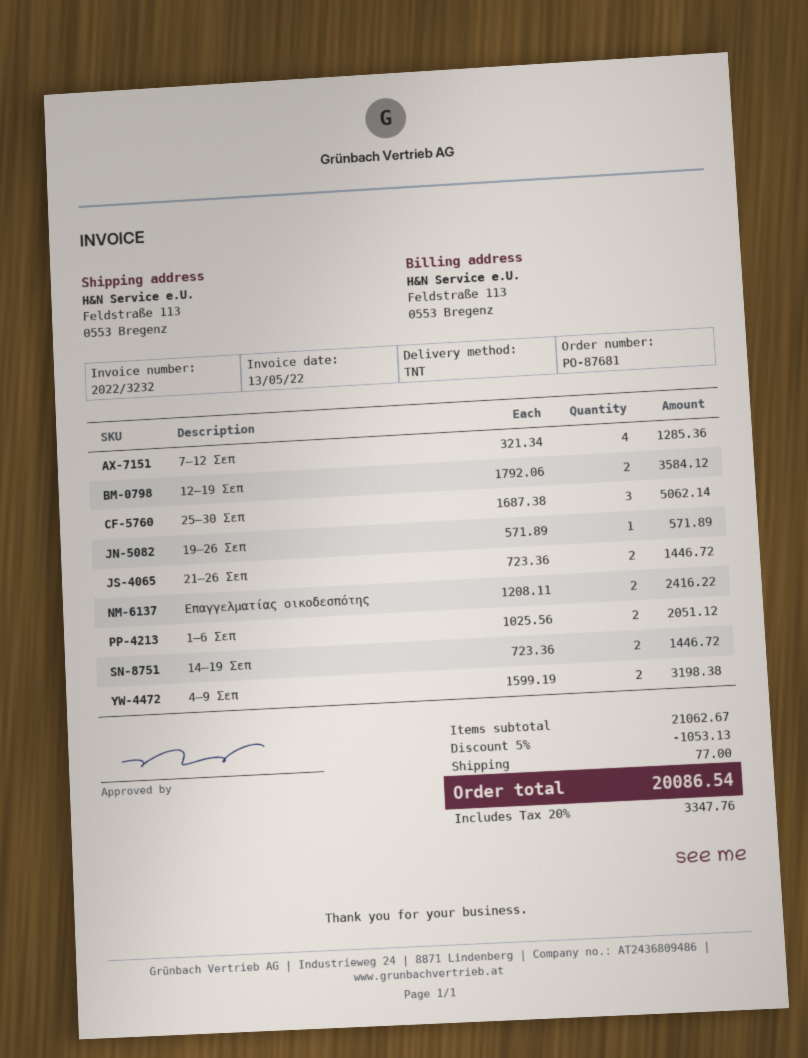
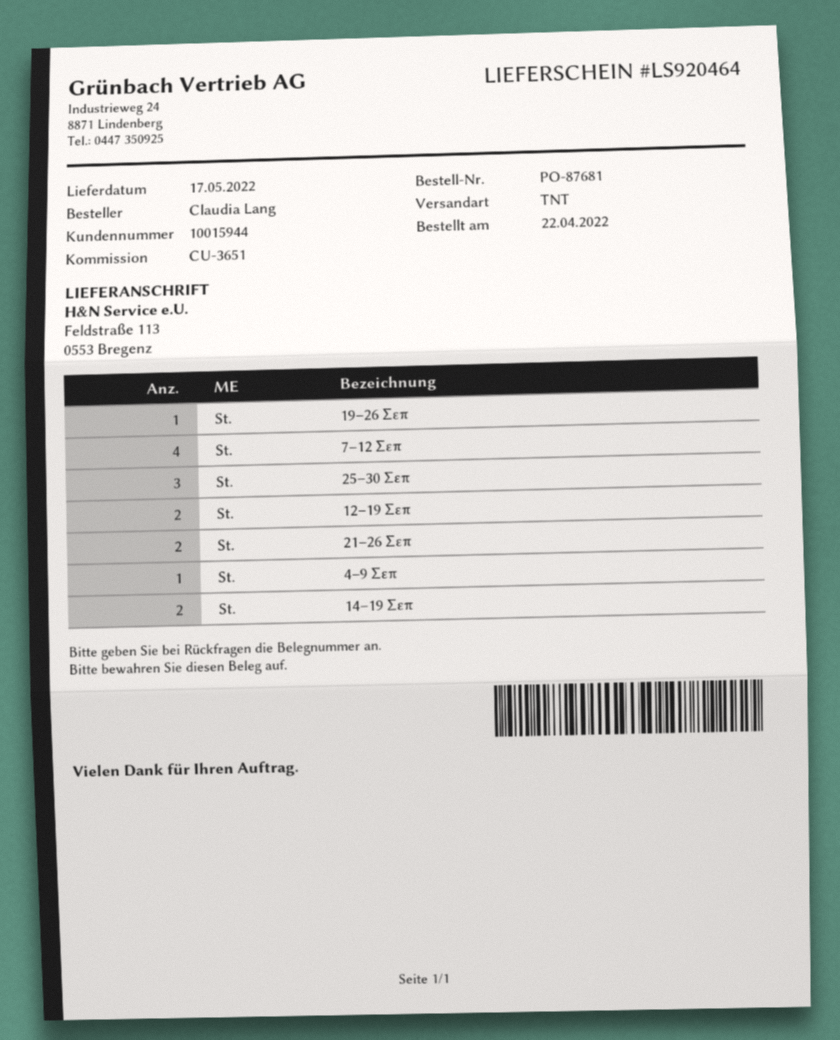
Επαγγελματίας οικοδεσπότης: 2 -> none
1–6 Σεπ: 2 -> none
4–9 Σεπ: 2 -> 1

